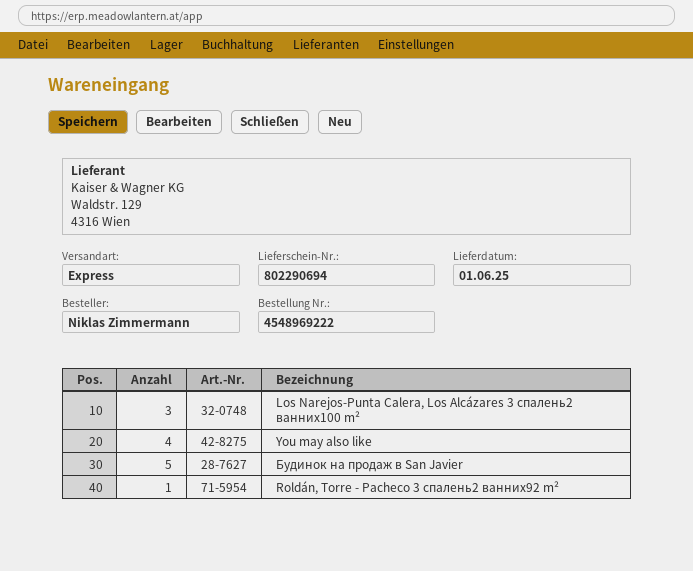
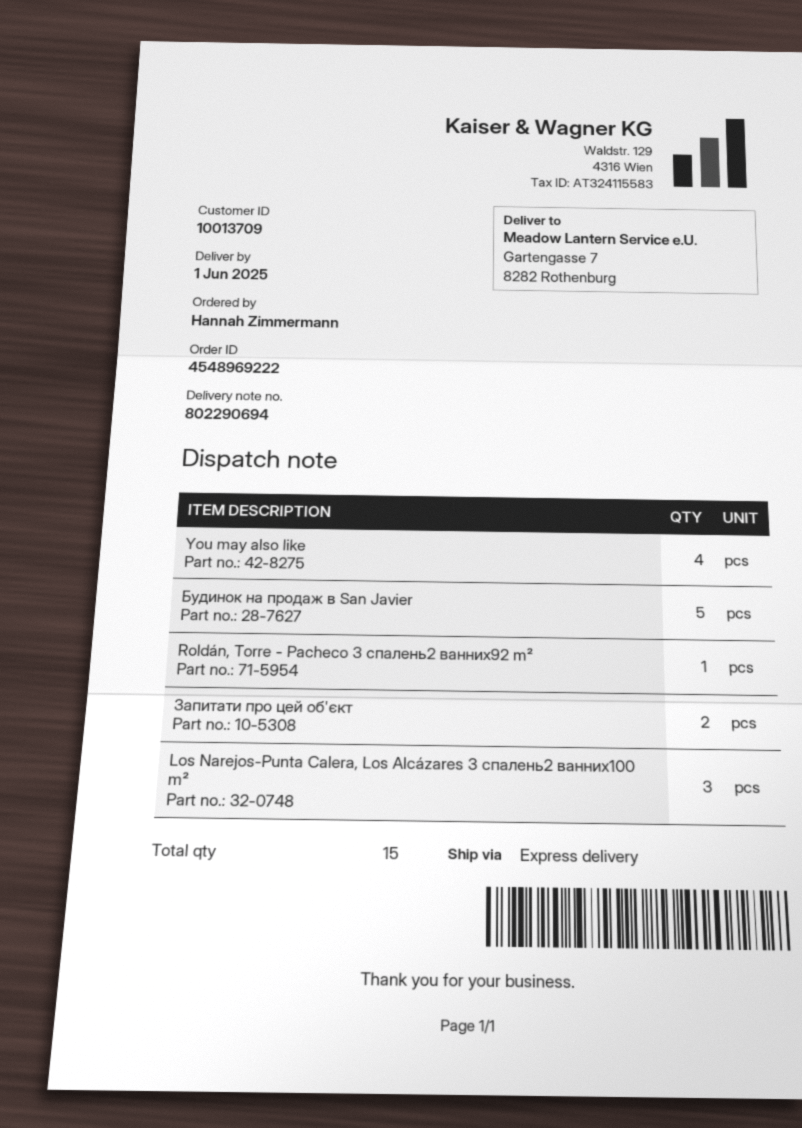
ordered by: Niklas Zimmermann -> Hannah Zimmermann
Запитати про цей об'єкт: none -> 2

